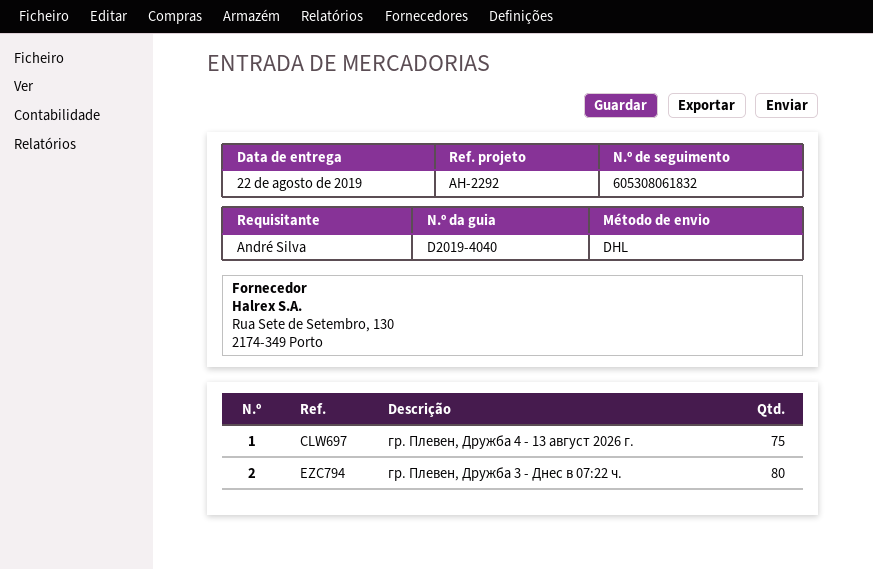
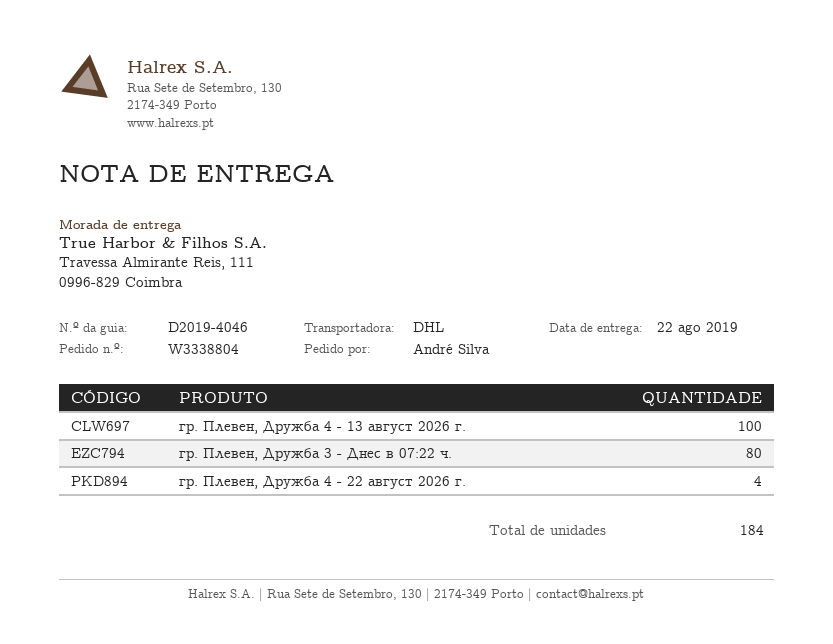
delivery note number: D2019-4040 -> D2019-4046
гр. Плевен, Дружба 4 - 13 август 2026 г.: 75 -> 100
гр. Плевен, Дружба 4 - 22 август 2026 г.: none -> 4

